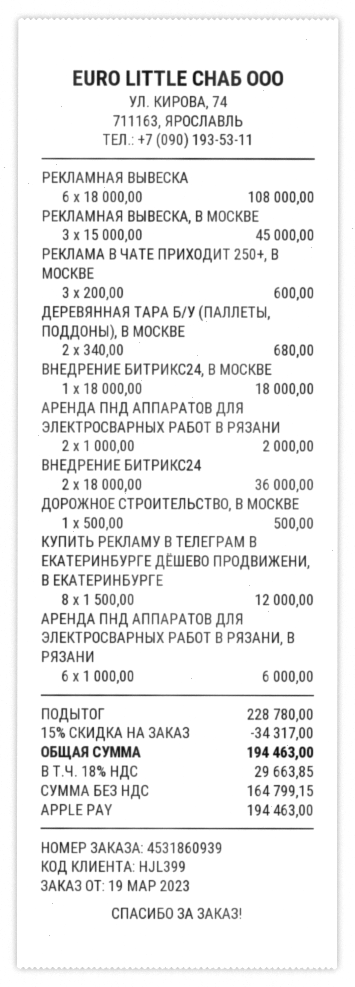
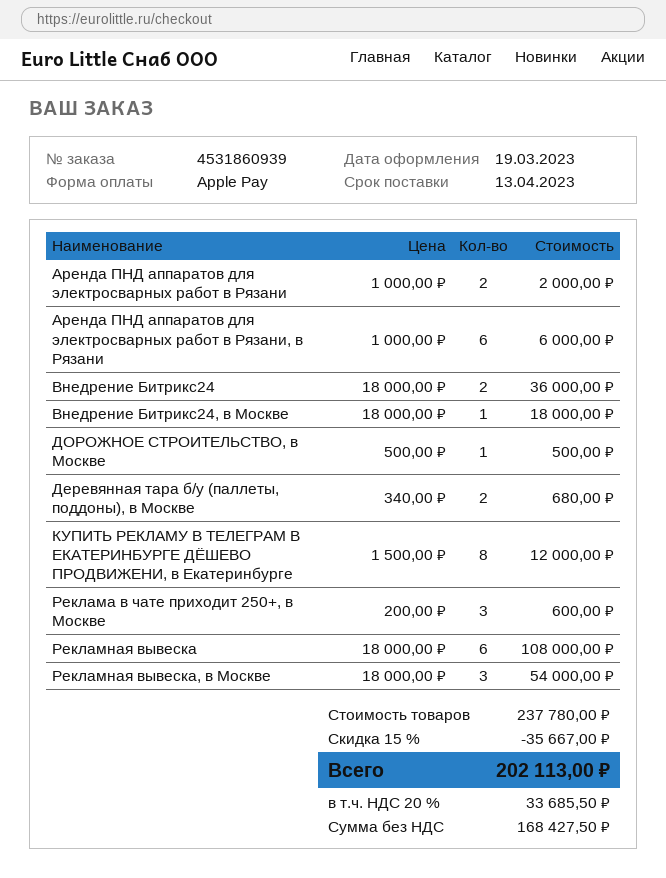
РЕКЛАМНАЯ ВЫВЕСКА, В МОСКВЕ: 3 x 15000.00 = 45000.00 -> 3 x 18000.00 = 54000.00
subtotal: 228780.00 -> 237780.00
discount: 15% = 34317.00 -> 15% = 35667.00
net: 164799.15 -> 168427.50
tax: 18% = 29663.85 -> 20% = 33685.50
total: 194463.00 -> 202113.00

